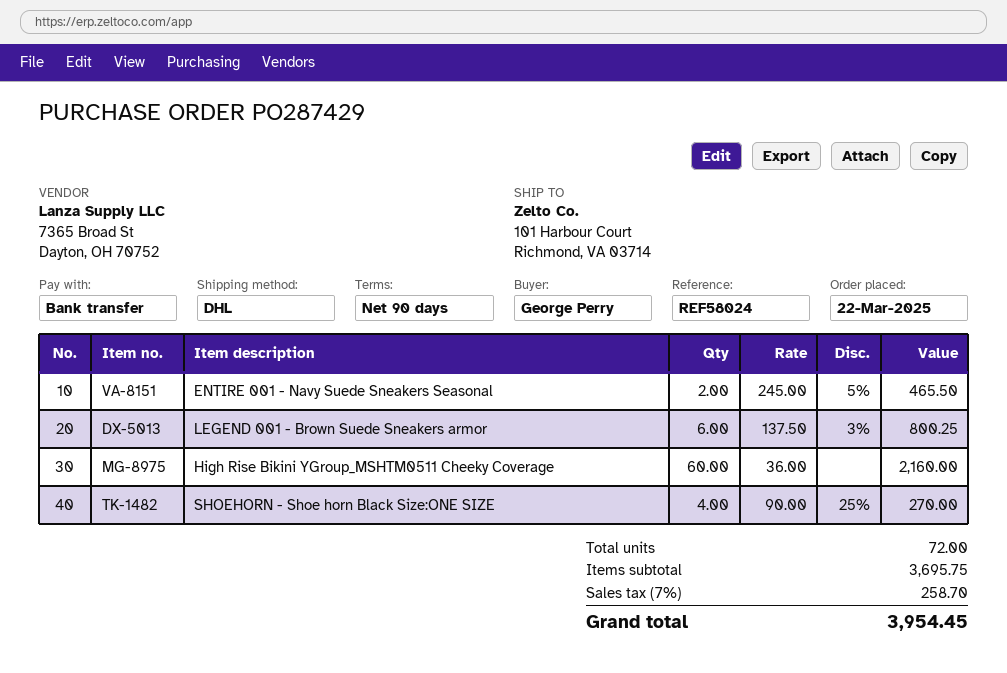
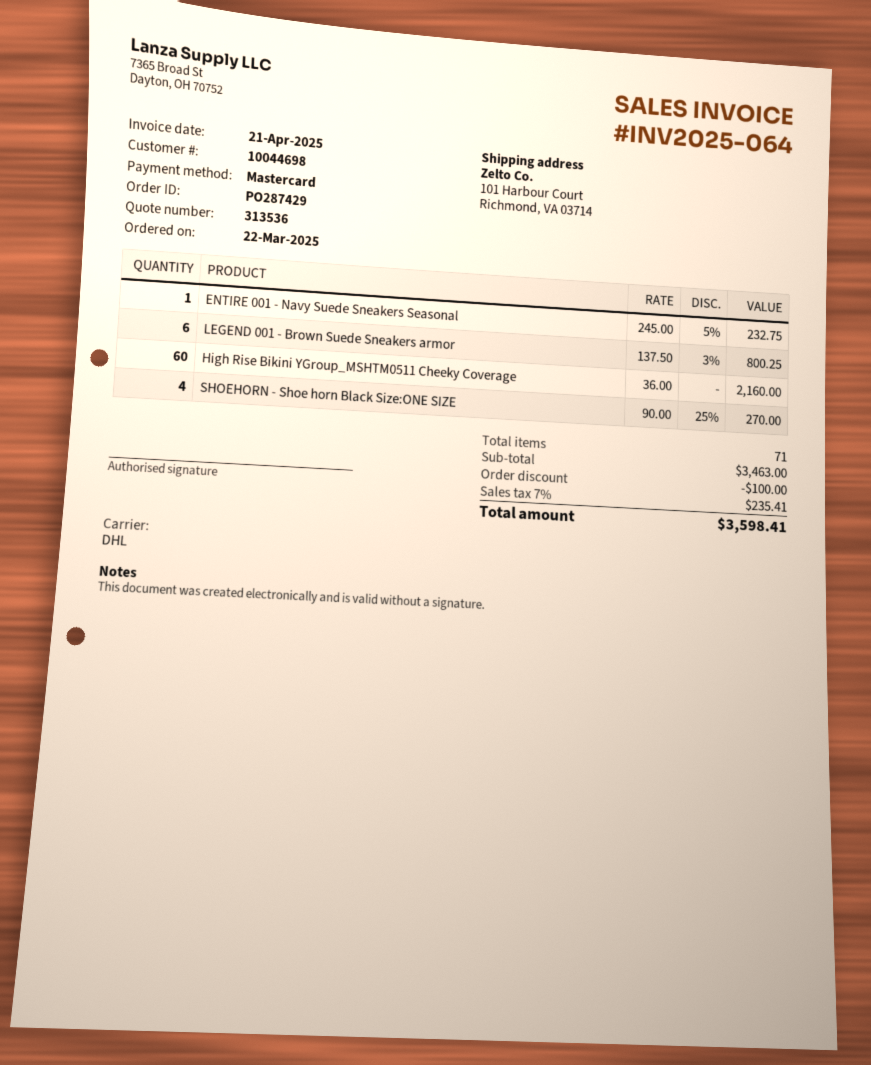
payment method: bank transfer -> Mastercard
ENTIRE 001 - Navy Suede Sneakers Seasonal: 2 x 245.00 - 5% = 465.50 -> 1 x 245.00 - 5% = 232.75
total quantity: 72 -> 71
subtotal: 3695.75 -> 3463.00
discount: none -> 100.00
tax: 7% = 258.70 -> 7% = 235.41
total: 3954.45 -> 3598.41

